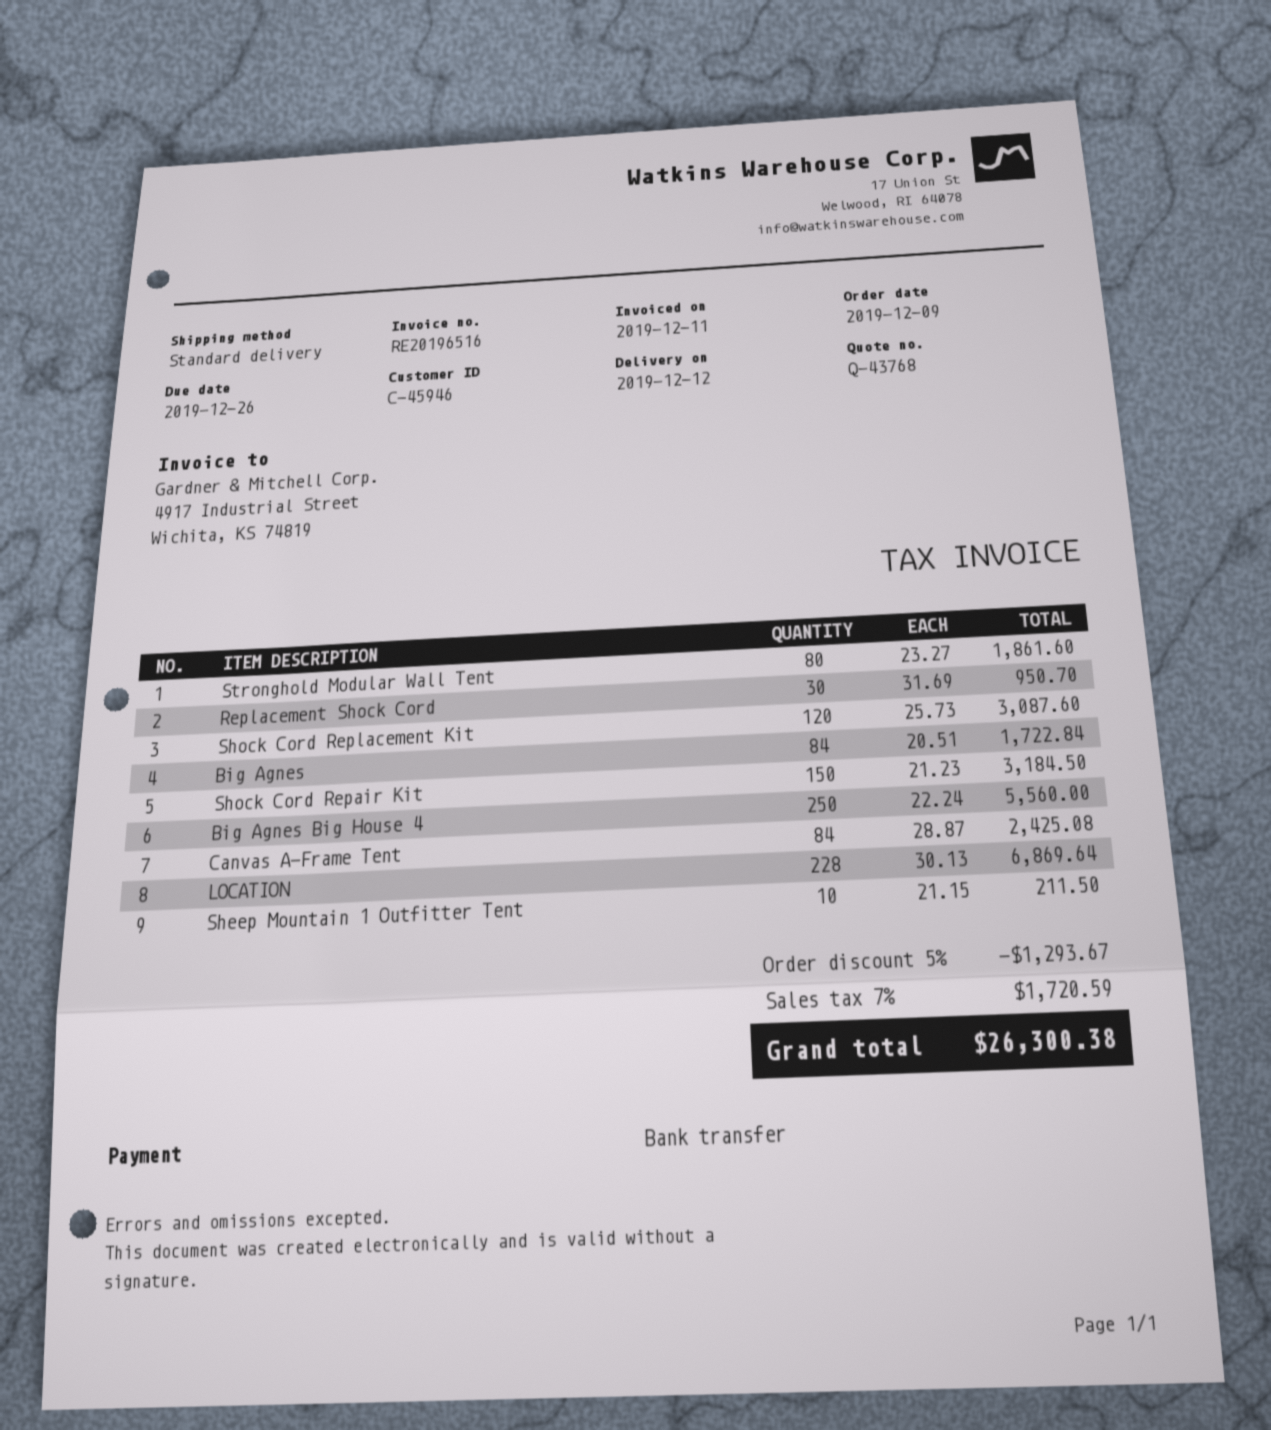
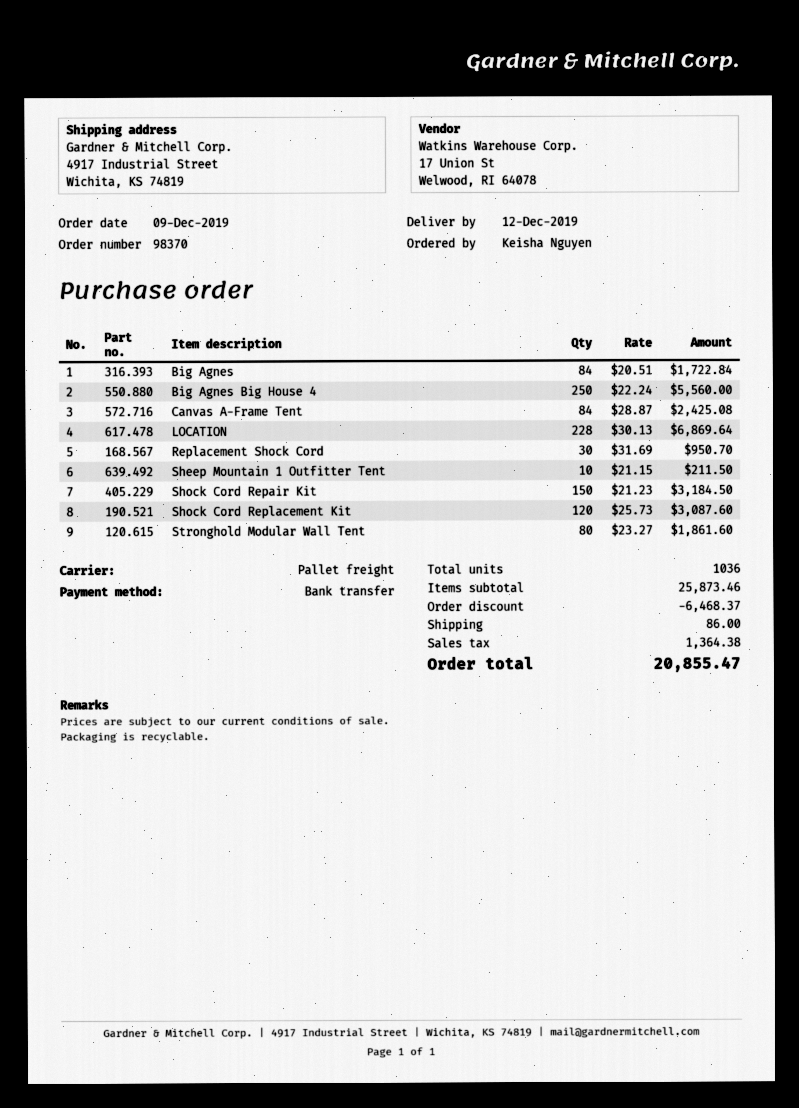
shipping method: standard -> pallet freight
discount: 1293.67 -> 6468.37
shipping: none -> 86.00
tax: 1720.59 -> 1364.38
total: 26300.38 -> 20855.47

